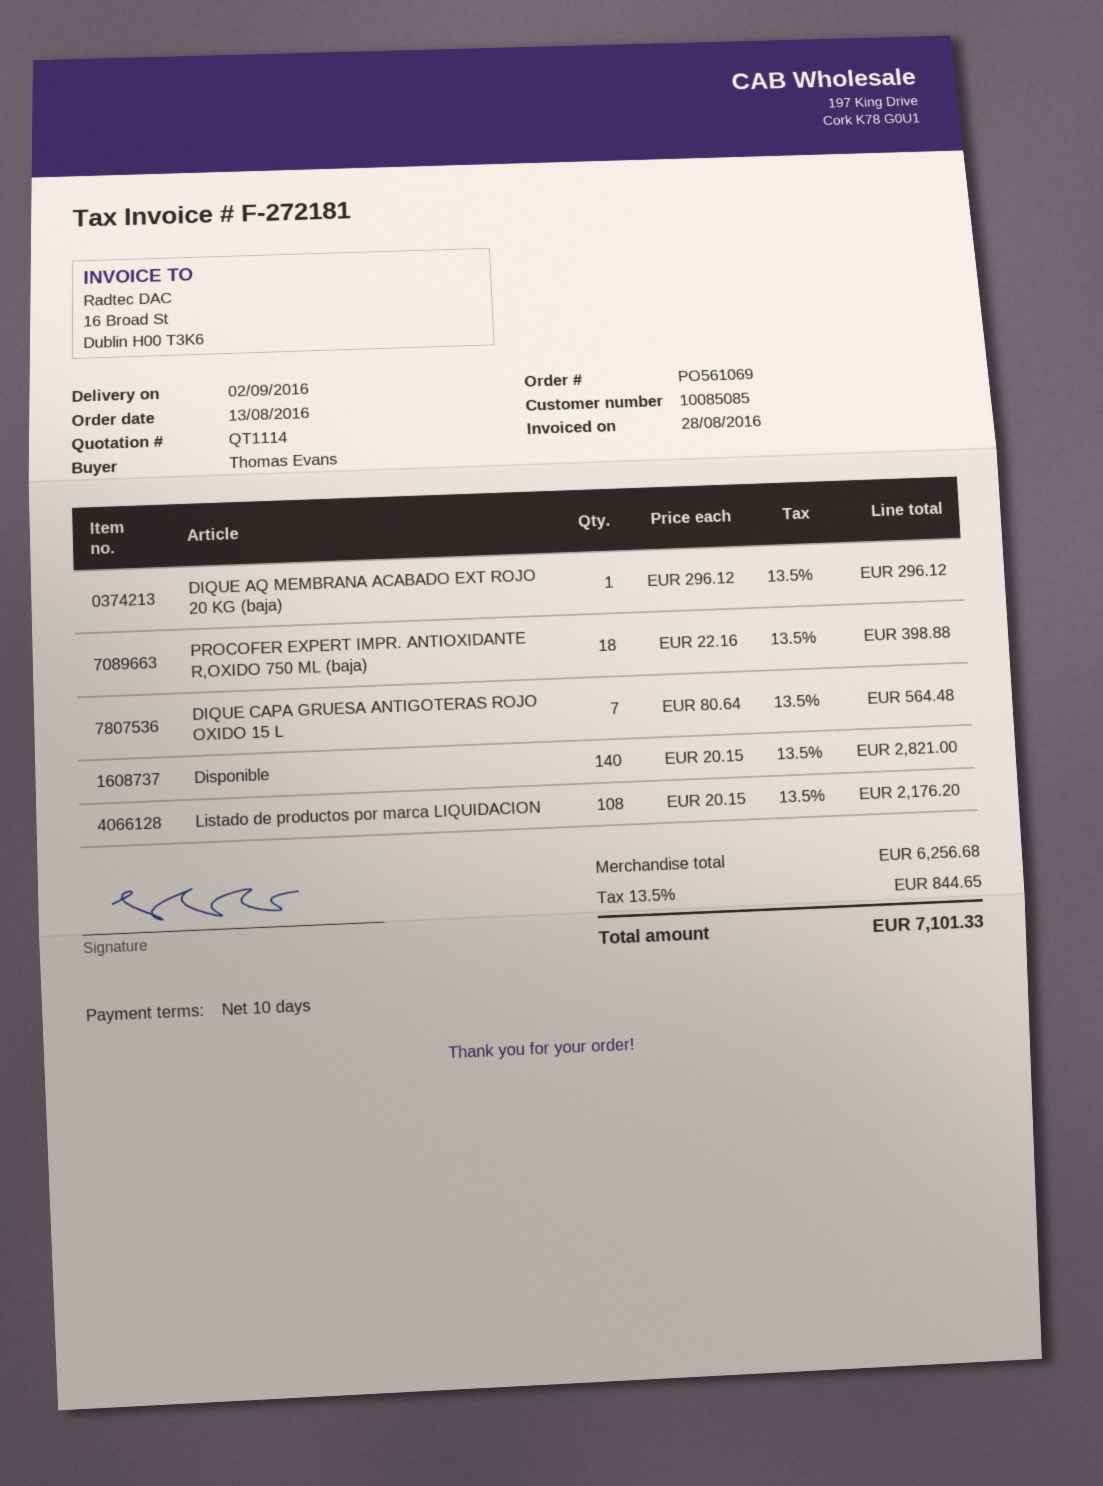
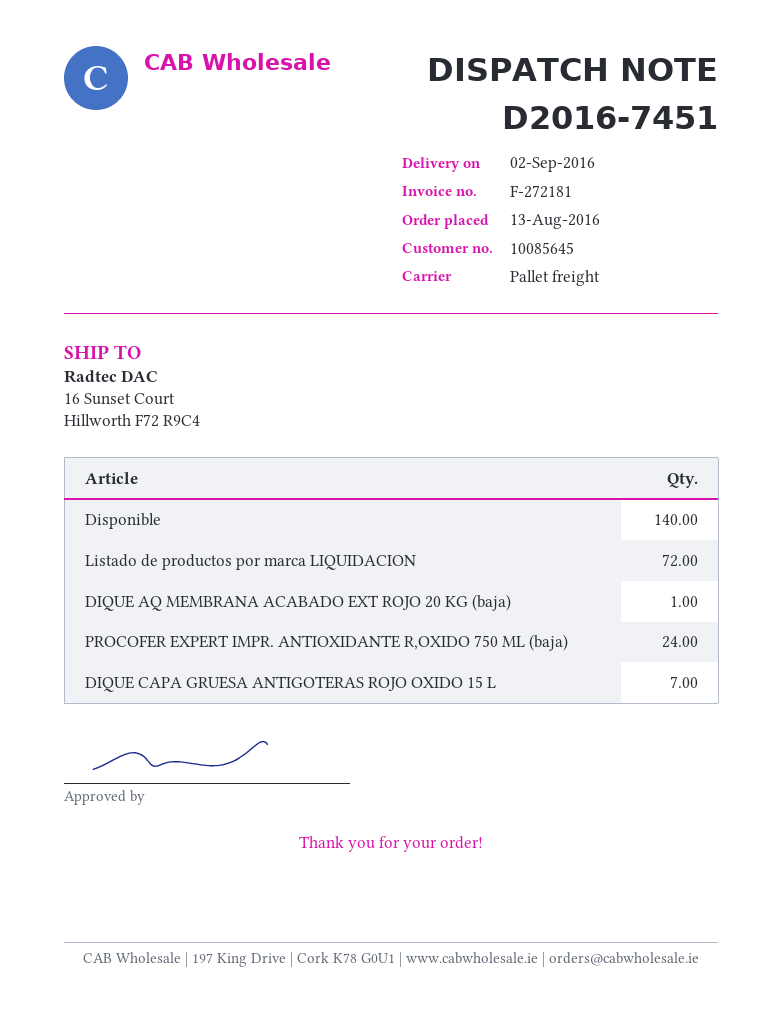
customer number: 10085085 -> 10085645
PROCOFER EXPERT IMPR. ANTIOXIDANTE R,OXIDO 750 ML (baja): 18 -> 24
Listado de productos por marca LIQUIDACION: 108 -> 72

